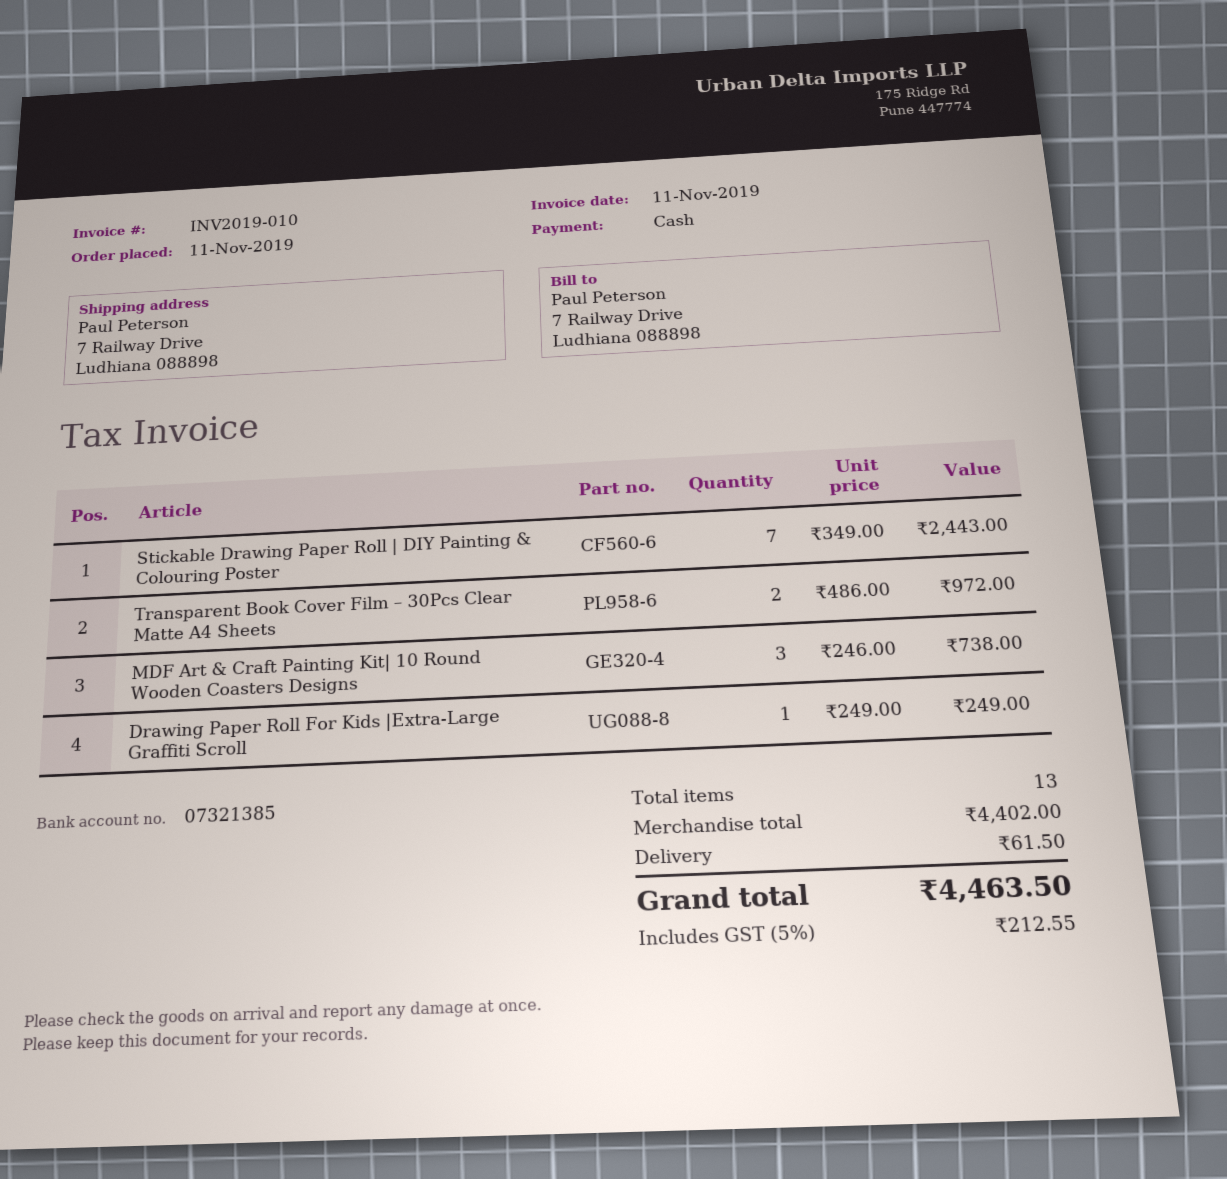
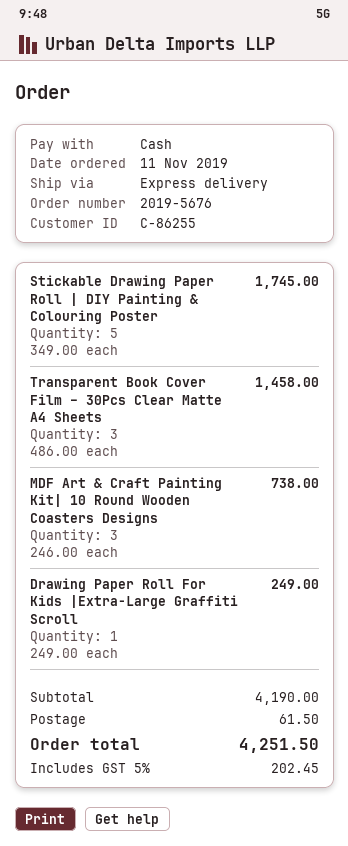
Stickable Drawing Paper Roll | DIY Painting & Colouring Poster: 7 x 349.00 = 2443.00 -> 5 x 349.00 = 1745.00
Transparent Book Cover Film – 30Pcs Clear Matte A4 Sheets: 2 x 486.00 = 972.00 -> 3 x 486.00 = 1458.00
subtotal: 4402.00 -> 4190.00
tax: 5% = 212.55 -> 5% = 202.45
total: 4463.50 -> 4251.50

